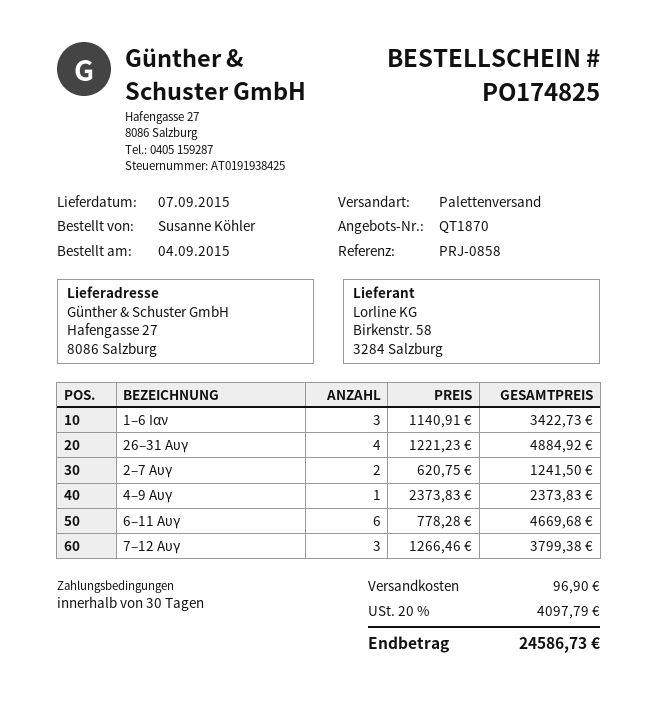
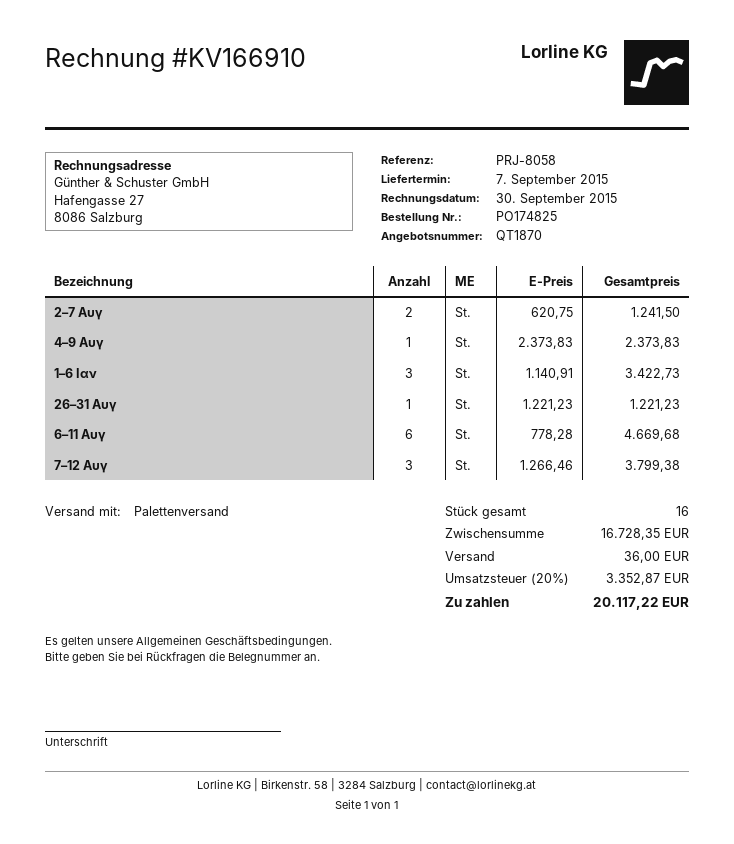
reference: PRJ-0858 -> PRJ-8058
26–31 Αυγ: 4 x 1221.23 = 4884.92 -> 1 x 1221.23 = 1221.23
shipping: 96.90 -> 36.00
tax: 20% = 4097.79 -> 20% = 3352.87
total: 24586.73 -> 20117.22

